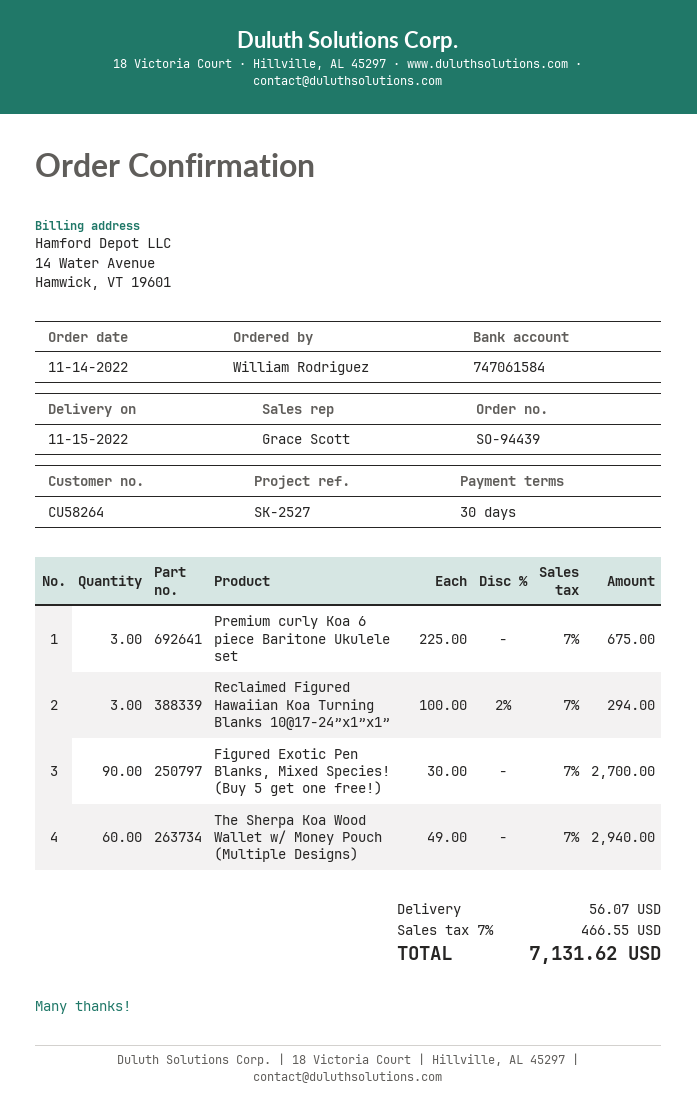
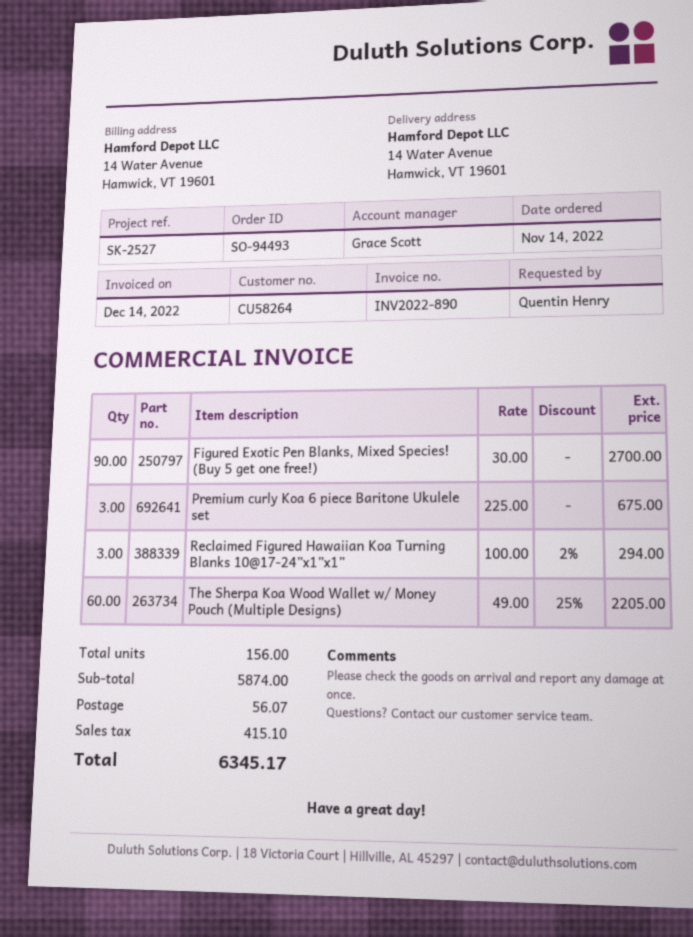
order number: SO-94439 -> SO-94493
ordered by: William Rodriguez -> Quentin Henry
The Sherpa Koa Wood Wallet w/ Money Pouch (Multiple Designs): 60 x 49.00 = 2940.00 -> 60 x 49.00 - 25% = 2205.00
tax: 466.55 -> 415.10
total: 7131.62 -> 6345.17

